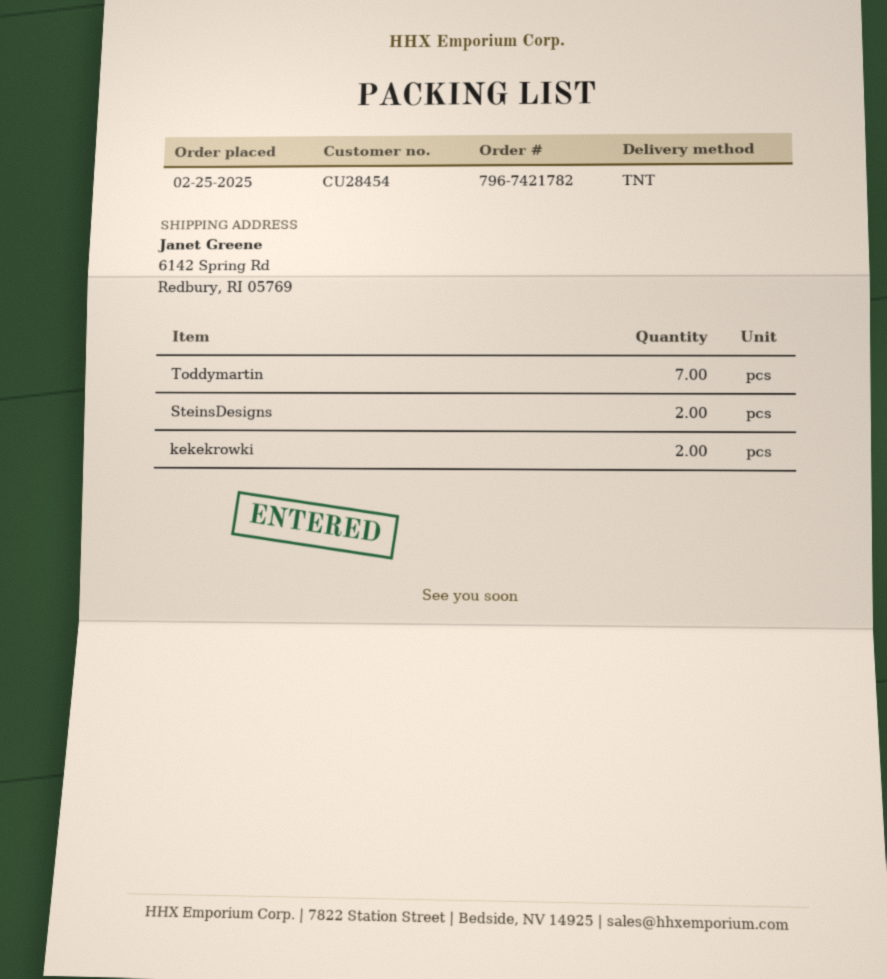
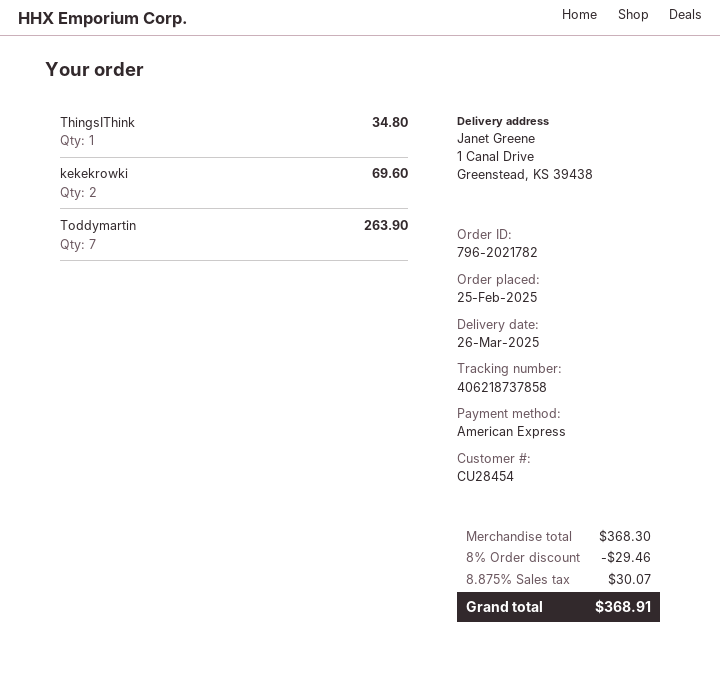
order number: 796-7421782 -> 796-2021782
ship to: 6142 Spring Rd, Redbury, RI 05769 -> 1 Canal Drive, Greenstead, KS 39438
SteinsDesigns: 2 -> none
ThingsIThink: none -> 1

